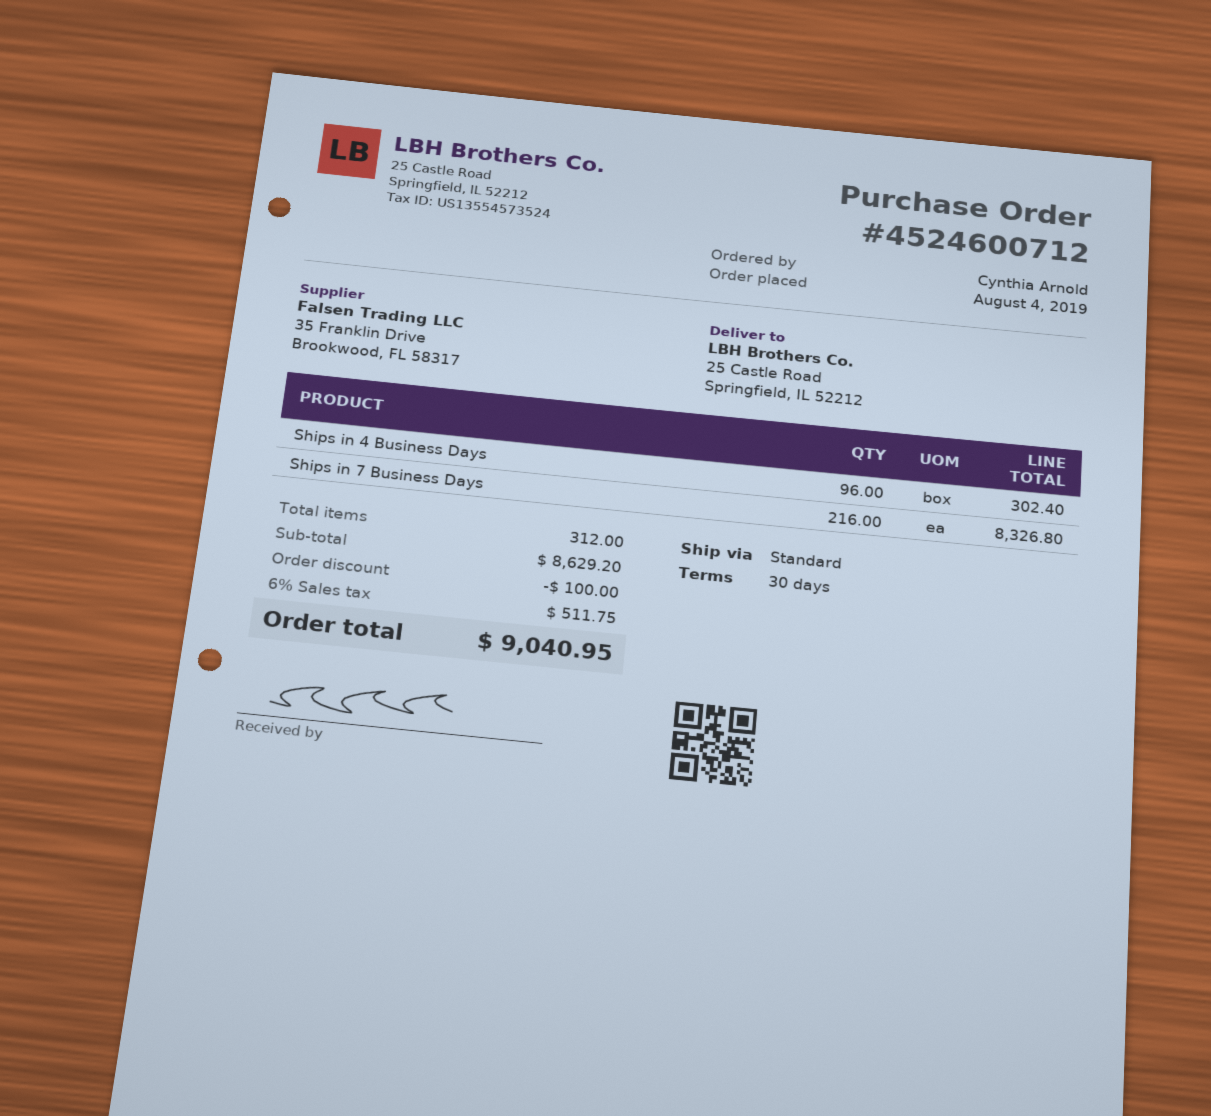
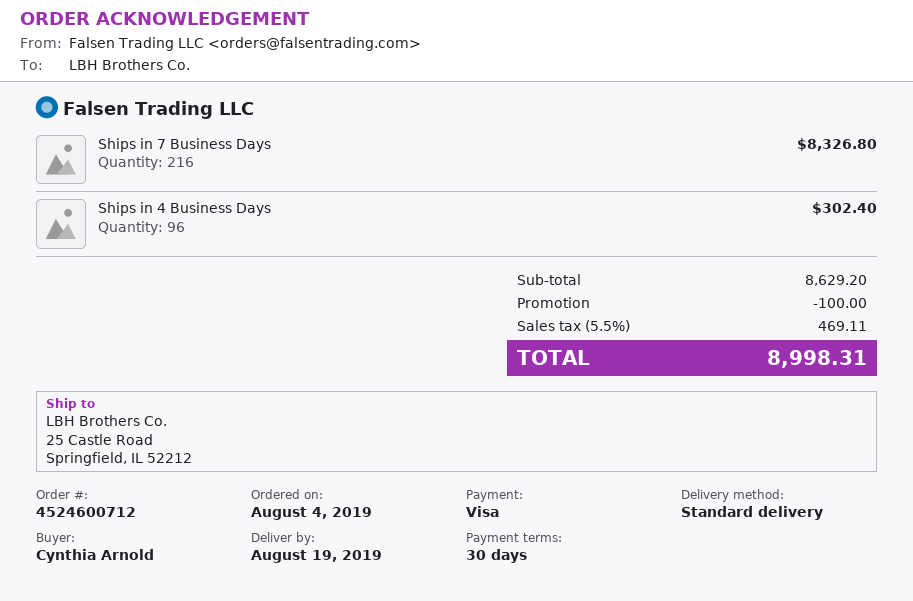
tax: 6% = 511.75 -> 5.5% = 469.11
total: 9040.95 -> 8998.31

